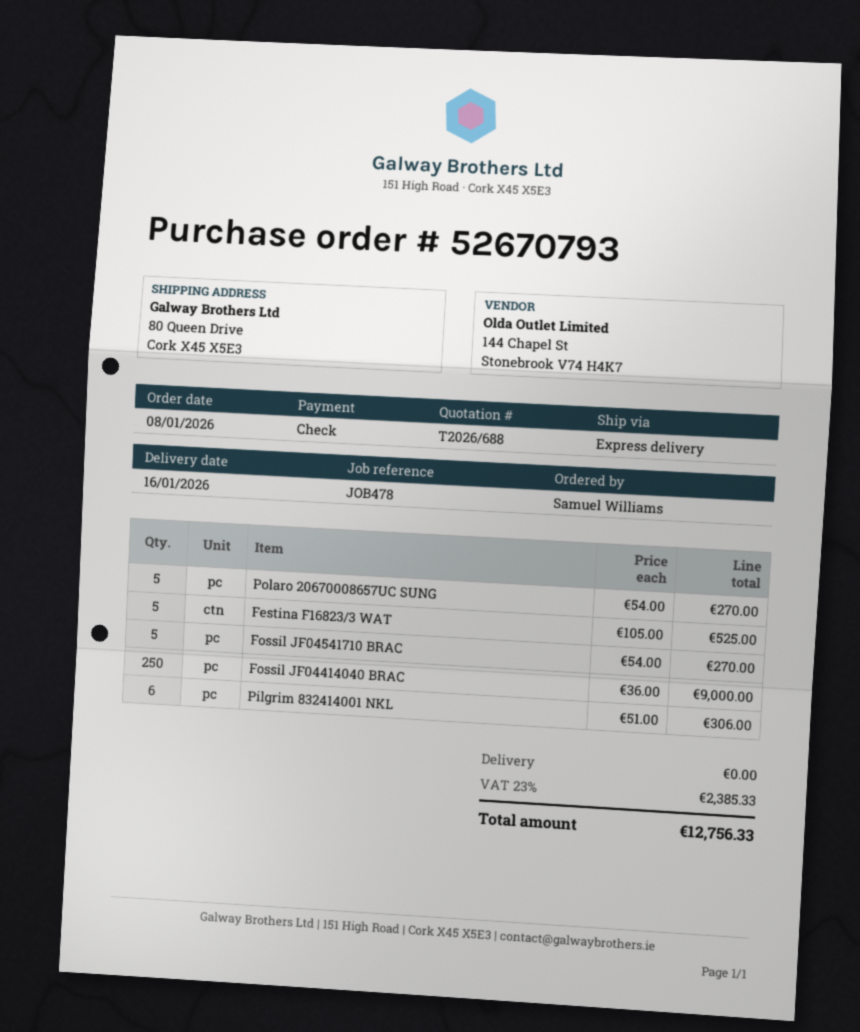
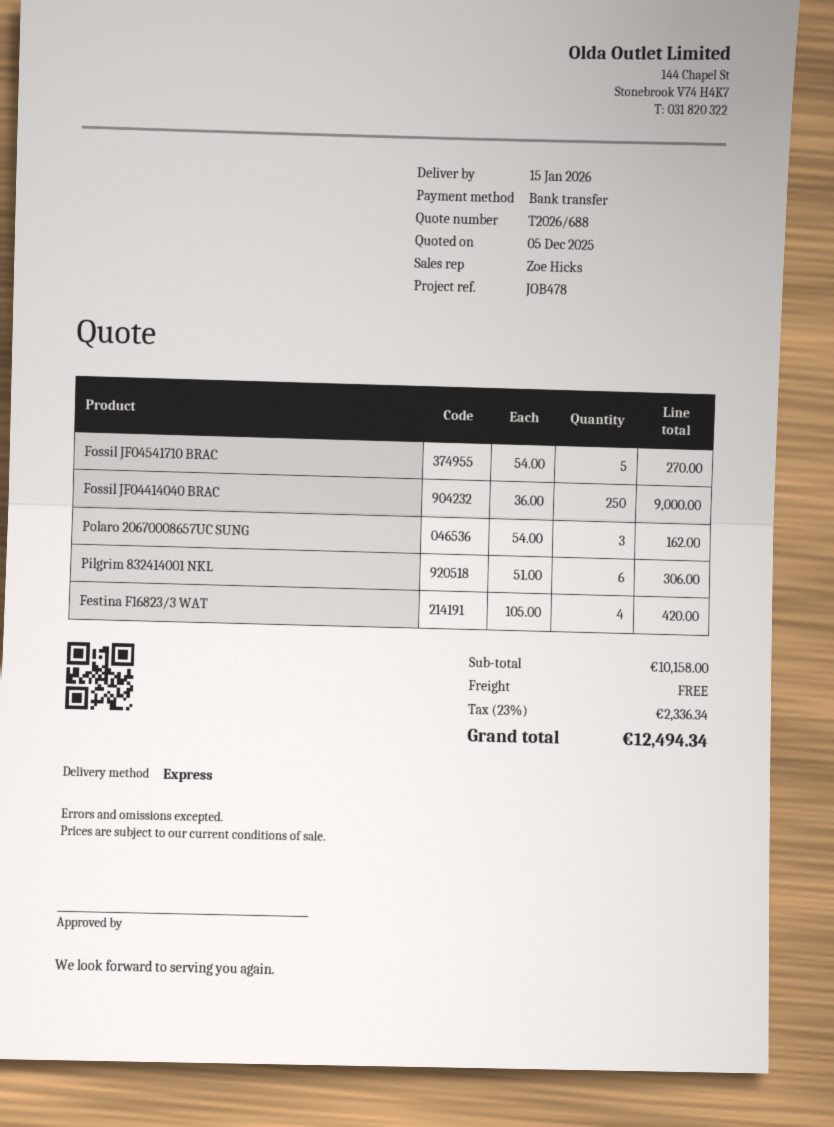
delivery date: 2026-01-16 -> 2026-01-15
payment method: cheque -> bank transfer
Polaro 20670008657UC SUNG: 5 x 54.00 = 270.00 -> 3 x 54.00 = 162.00
Festina F16823/3 WAT: 5 x 105.00 = 525.00 -> 4 x 105.00 = 420.00
tax: 23% = 2385.33 -> 23% = 2336.34
total: 12756.33 -> 12494.34

